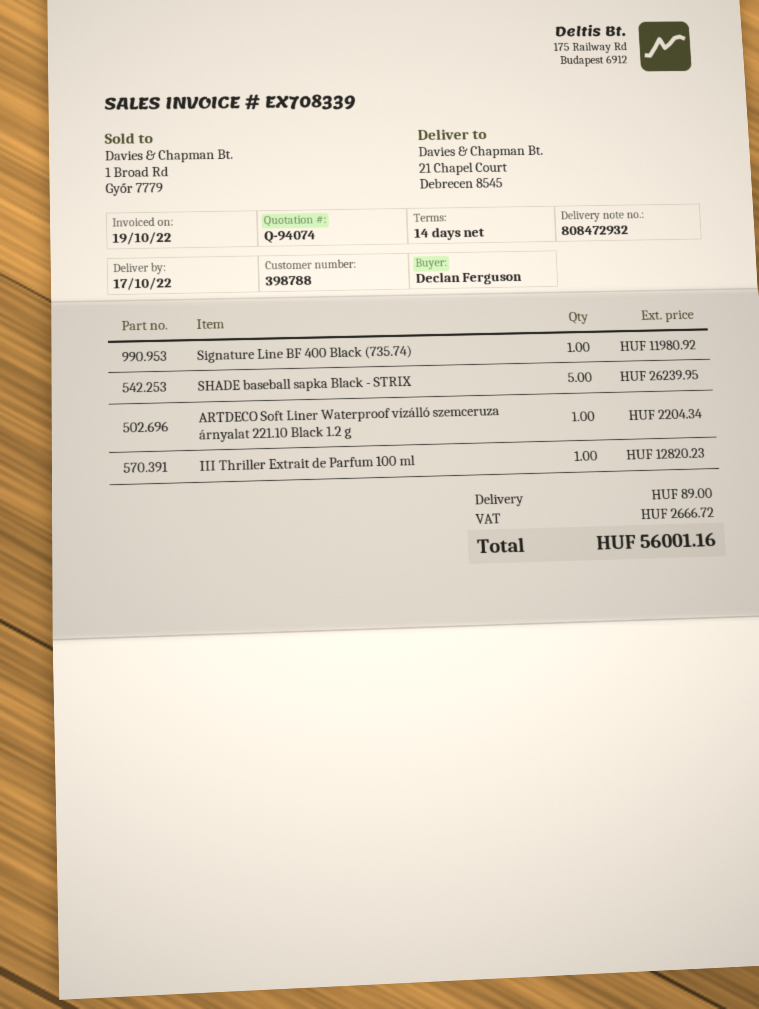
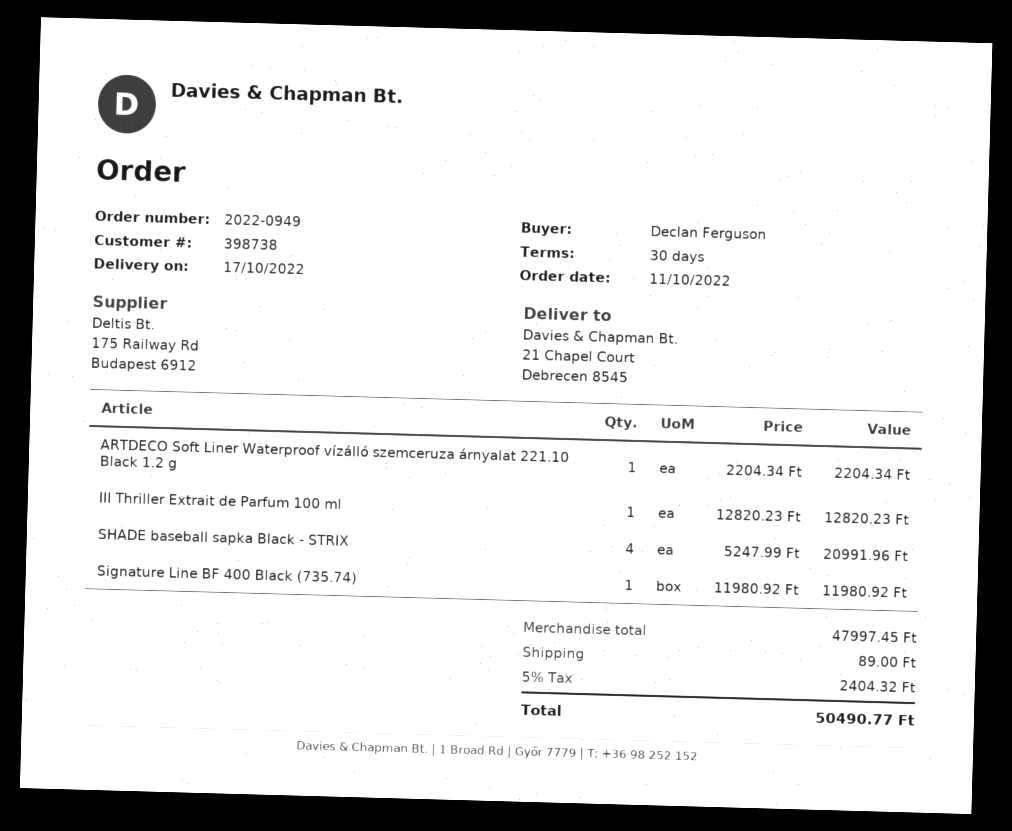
payment terms: 14 days -> 30 days
customer number: 398788 -> 398738
SHADE baseball sapka Black - STRIX: 5 for 26239.95 -> 4 for 20991.96
tax: 2666.72 -> 2404.32
total: 56001.16 -> 50490.77

